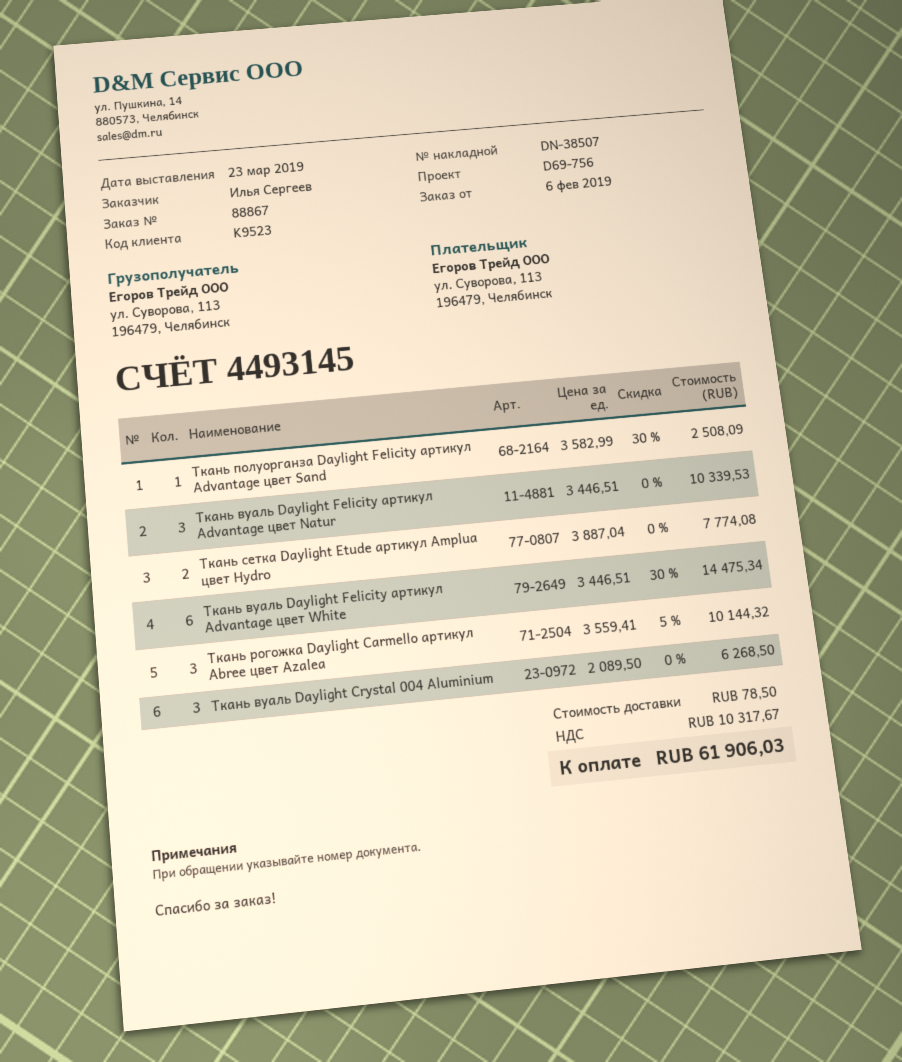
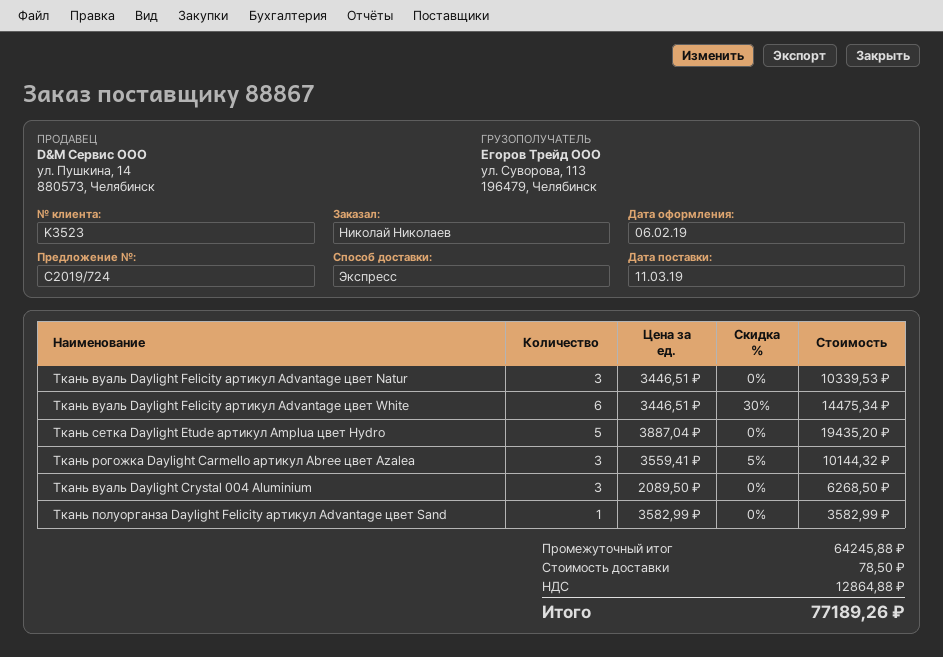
customer number: K9523 -> K3523
ordered by: Илья Сергеев -> Николай Николаев
Ткань полуорганза Daylight Felicity артикул Advantage цвет Sand: 1 x 3582.99 - 30% = 2508.09 -> 1 x 3582.99 = 3582.99
Ткань сетка Daylight Etude артикул Amplua цвет Hydro: 2 x 3887.04 = 7774.08 -> 5 x 3887.04 = 19435.20
tax: 10317.67 -> 12864.88
total: 61906.03 -> 77189.26

